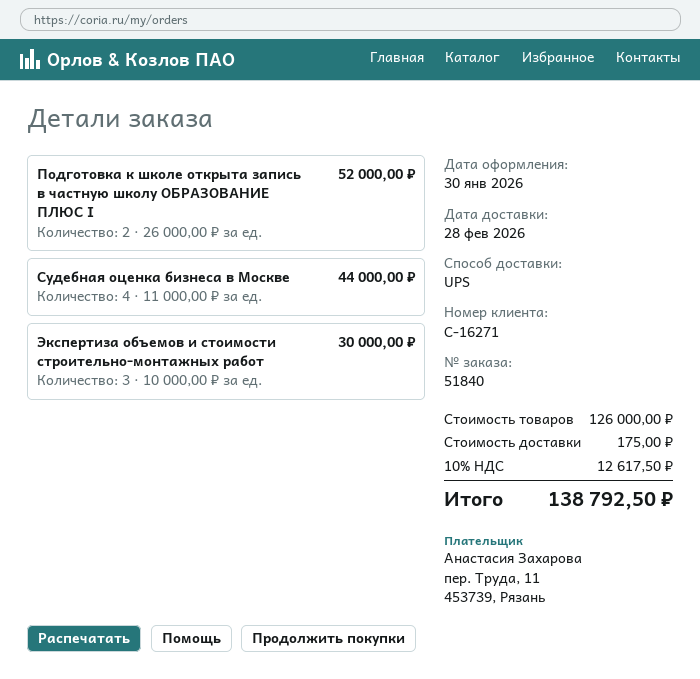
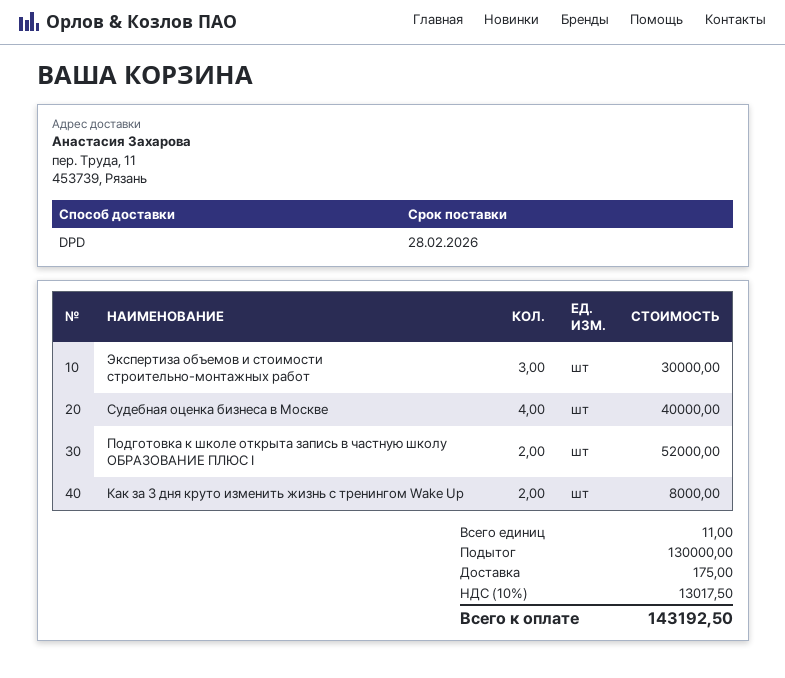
shipping method: UPS -> DPD
Судебная оценка бизнеса в Москве: 4 for 44000.00 -> 4 for 40000.00
Как за 3 дня круто изменить жизнь с тренингом Wake Up: none -> 2 for 8000.00
subtotal: 126000.00 -> 130000.00
tax: 10% = 12617.50 -> 10% = 13017.50
total: 138792.50 -> 143192.50

